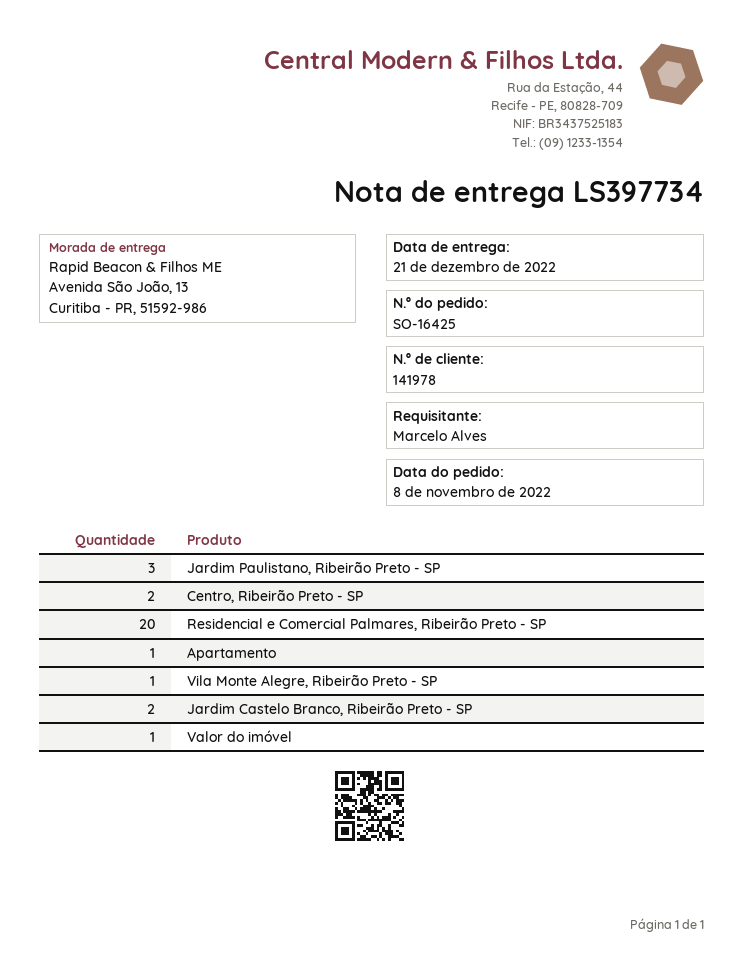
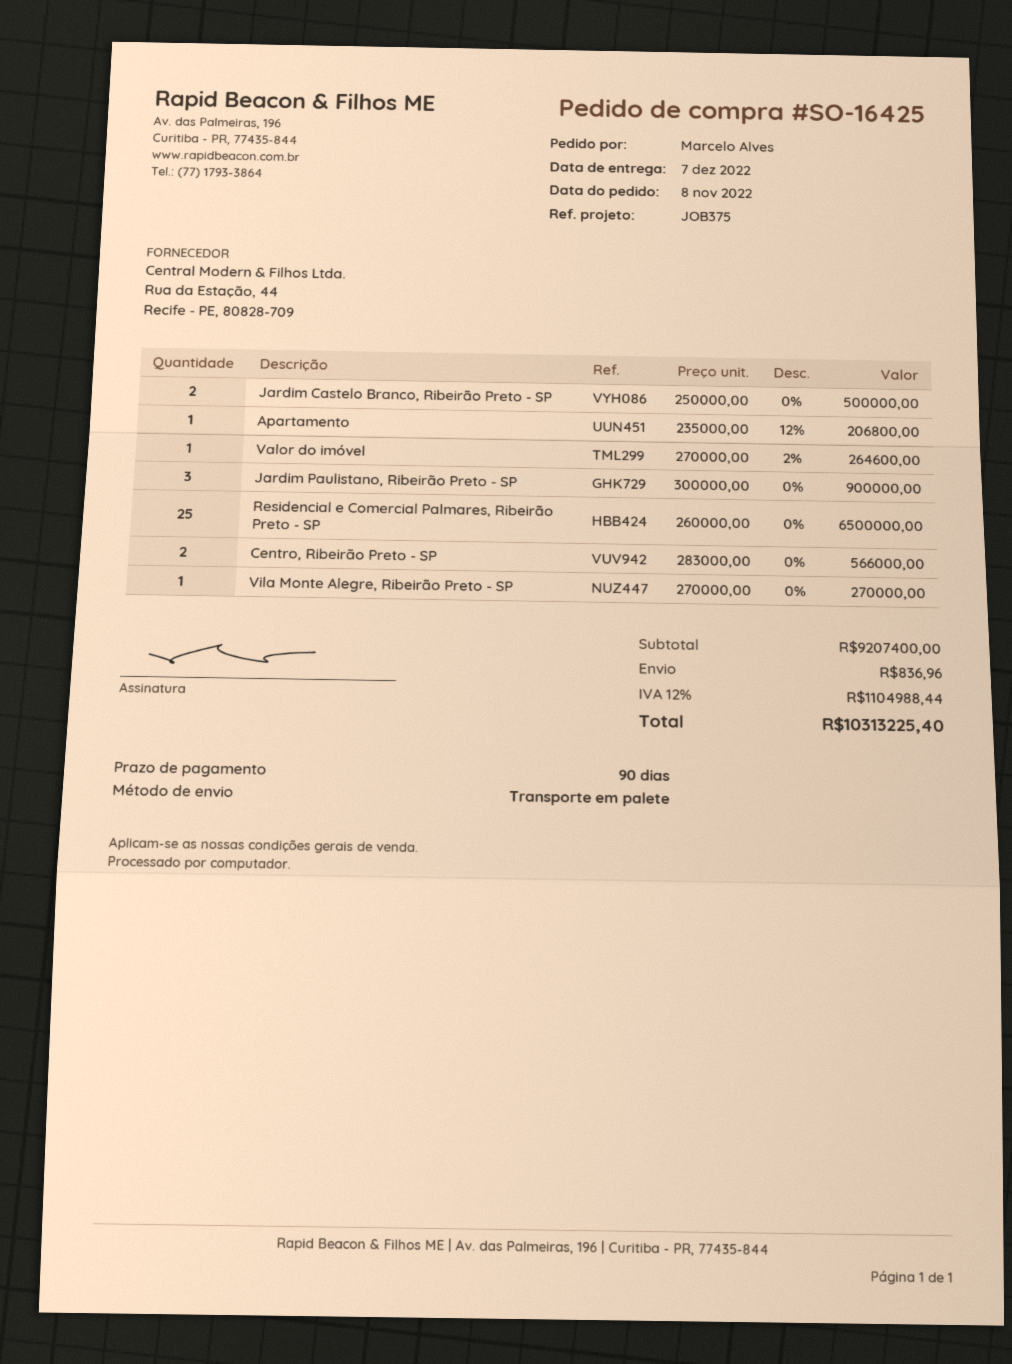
delivery date: 2022-12-21 -> 2022-12-07
Residencial e Comercial Palmares, Ribeirão Preto - SP: 20 -> 25

